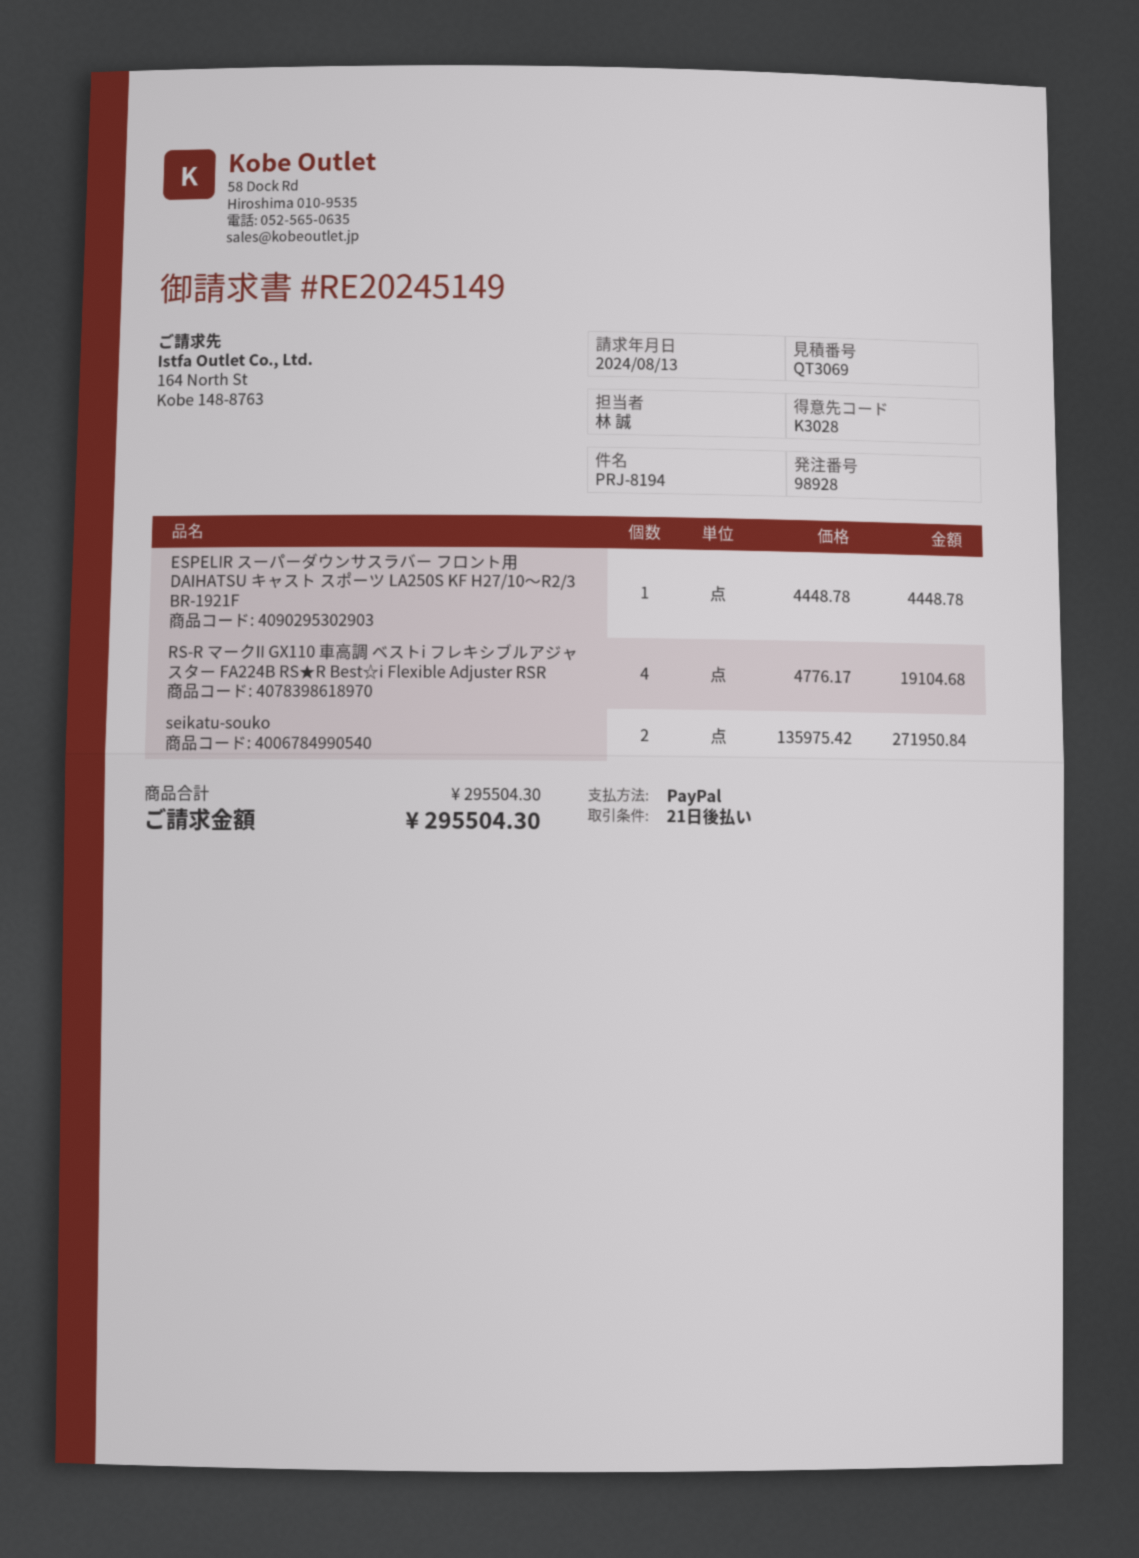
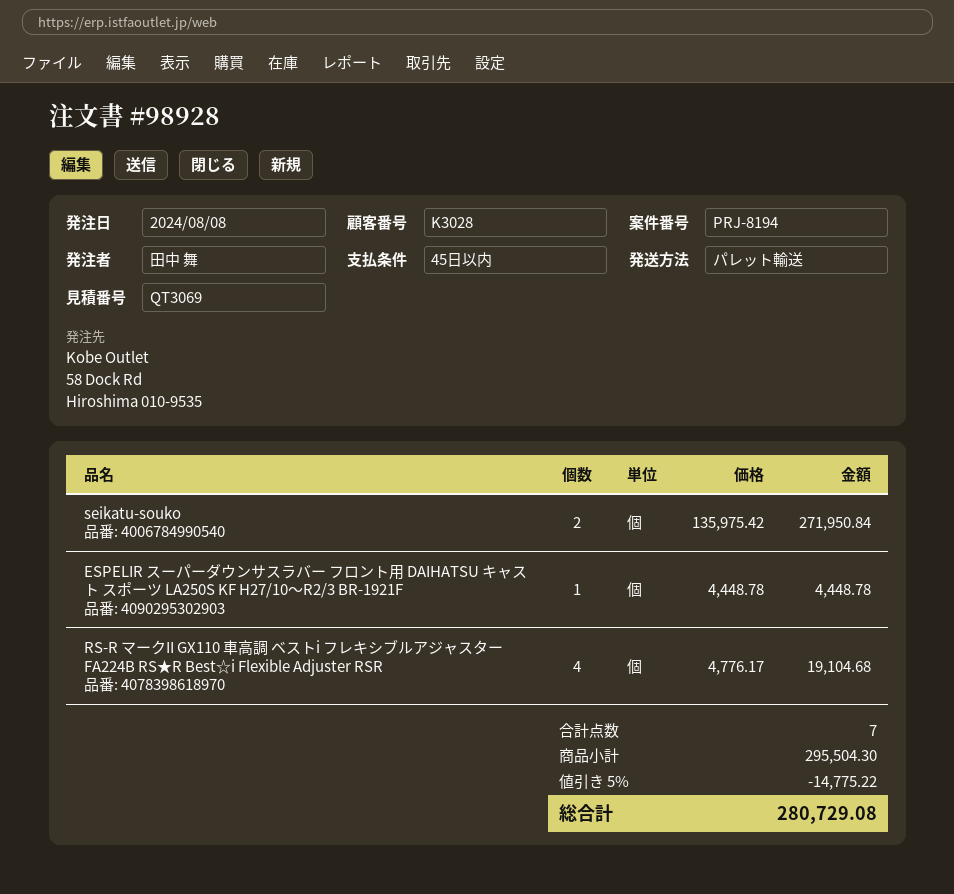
payment terms: 21 days -> 45 days
discount: none -> 5% = 14775.22
total: 295504.30 -> 280729.08

